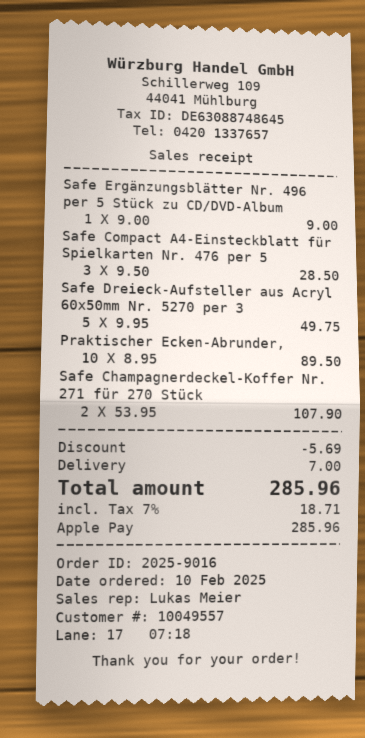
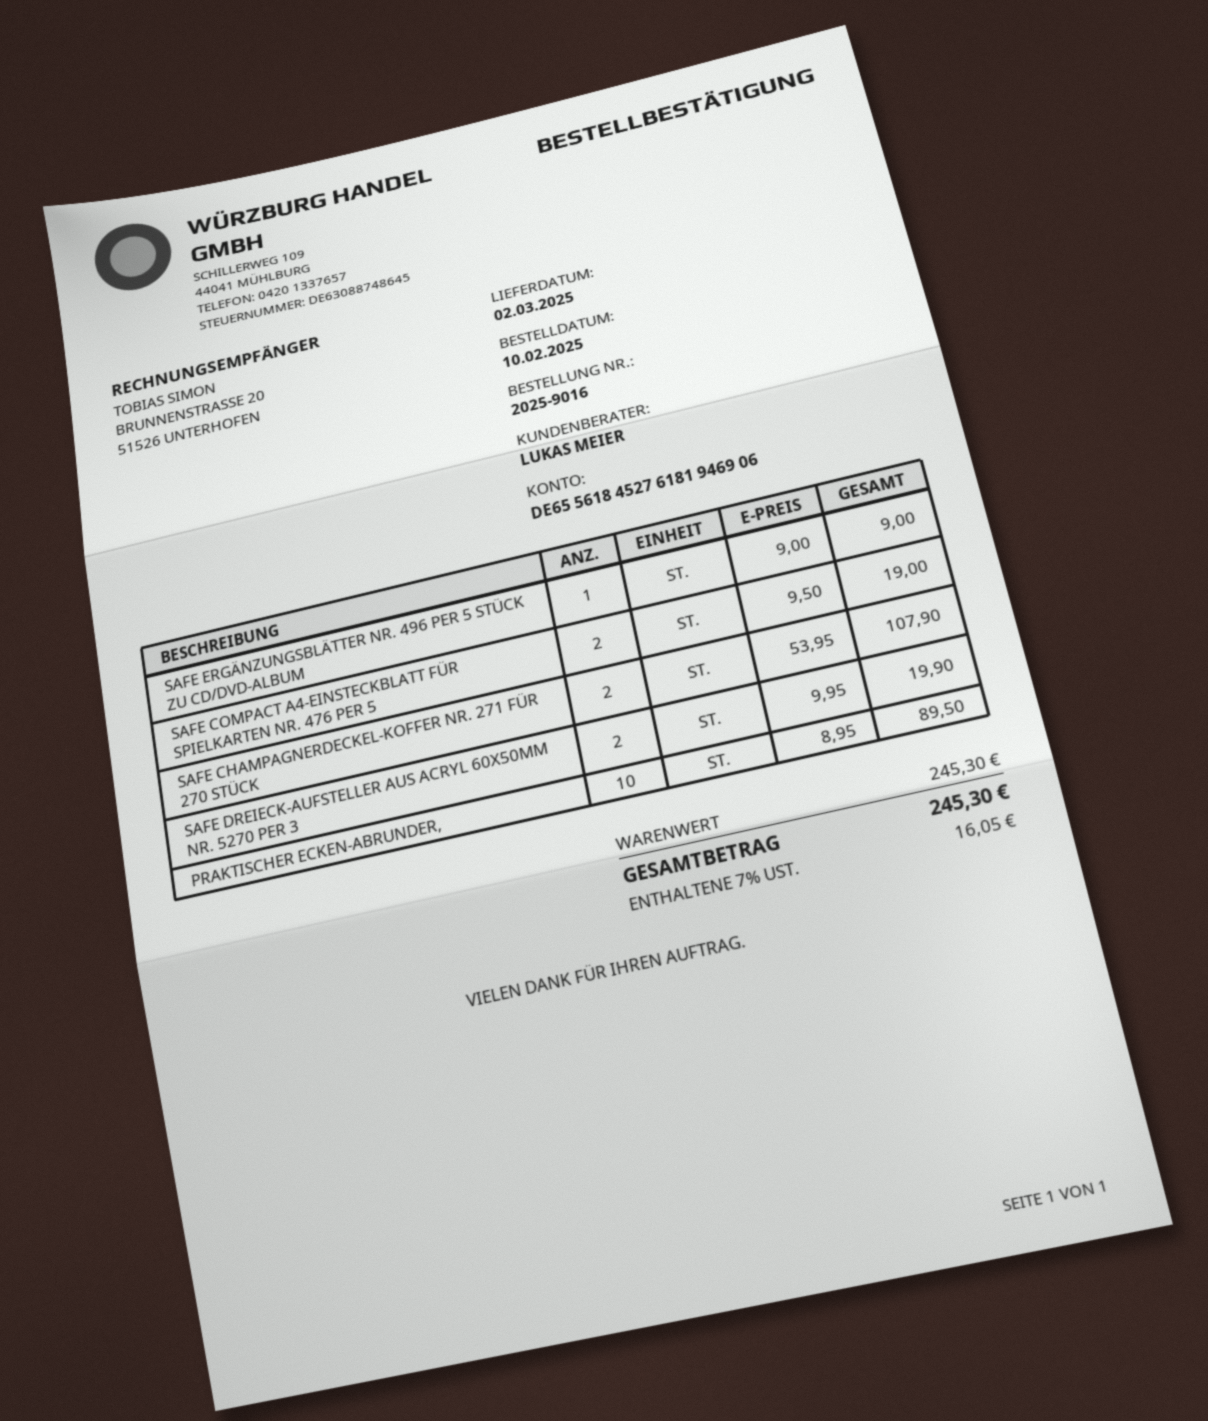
Safe Compact A4-Einsteckblatt für Spielkarten Nr. 476 per 5: 3 x 9.50 = 28.50 -> 2 x 9.50 = 19.00
Safe Dreieck-Aufsteller aus Acryl 60x50mm Nr. 5270 per 3: 5 x 9.95 = 49.75 -> 2 x 9.95 = 19.90
discount: 5.69 -> none
shipping: 7.00 -> none
tax: 7% = 18.71 -> 7% = 16.05
total: 285.96 -> 245.30

